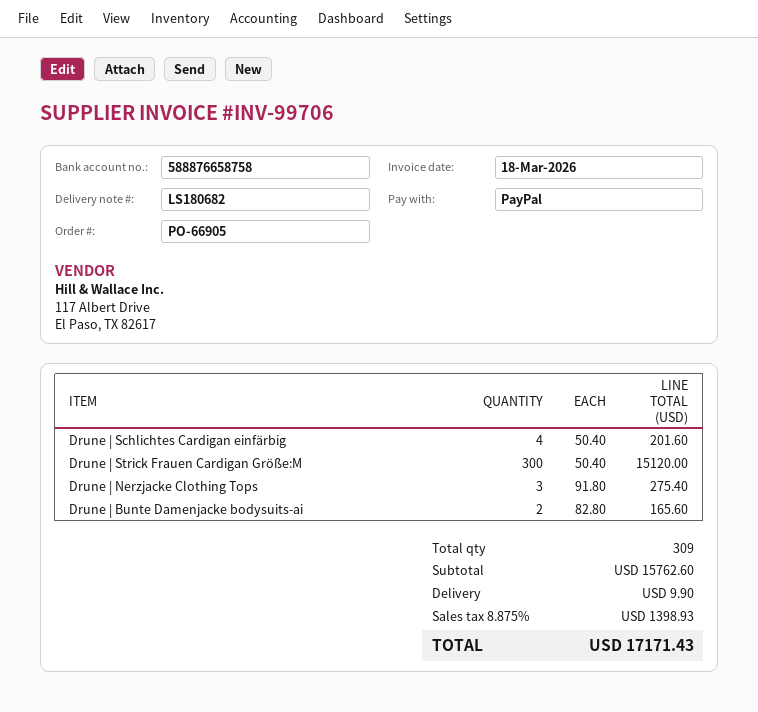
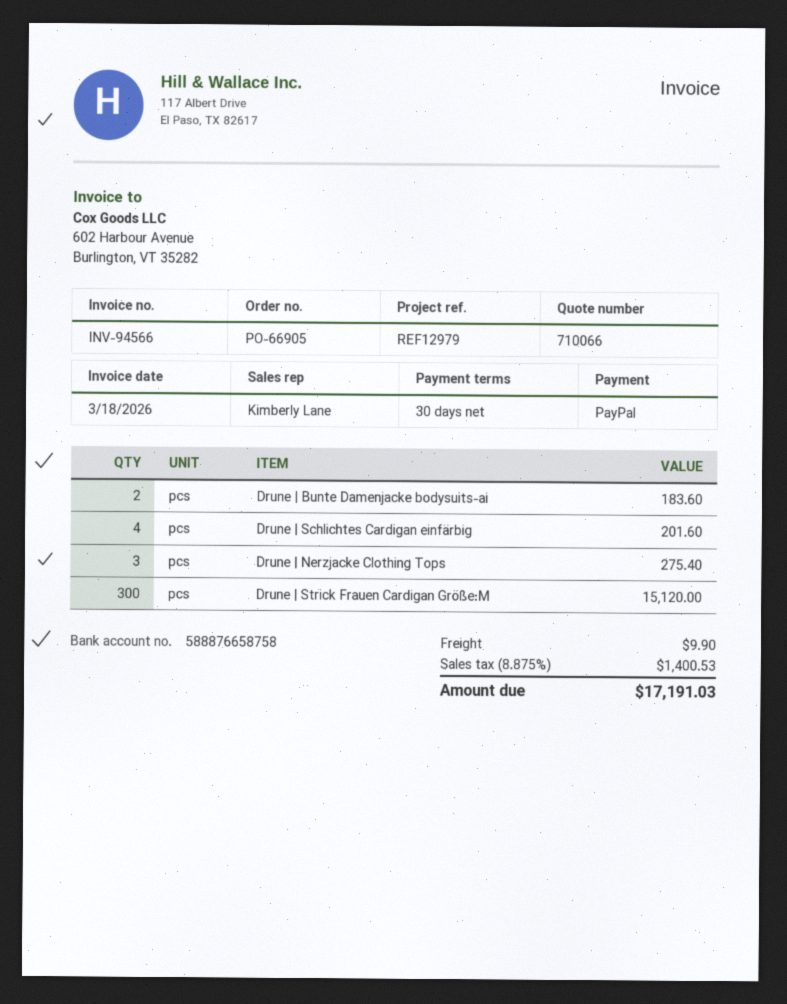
invoice number: INV-99706 -> INV-94566
Drune | Bunte Damenjacke bodysuits-ai: 2 for 165.60 -> 2 for 183.60
tax: 8.875% = 1398.93 -> 8.875% = 1400.53
total: 17171.43 -> 17191.03

